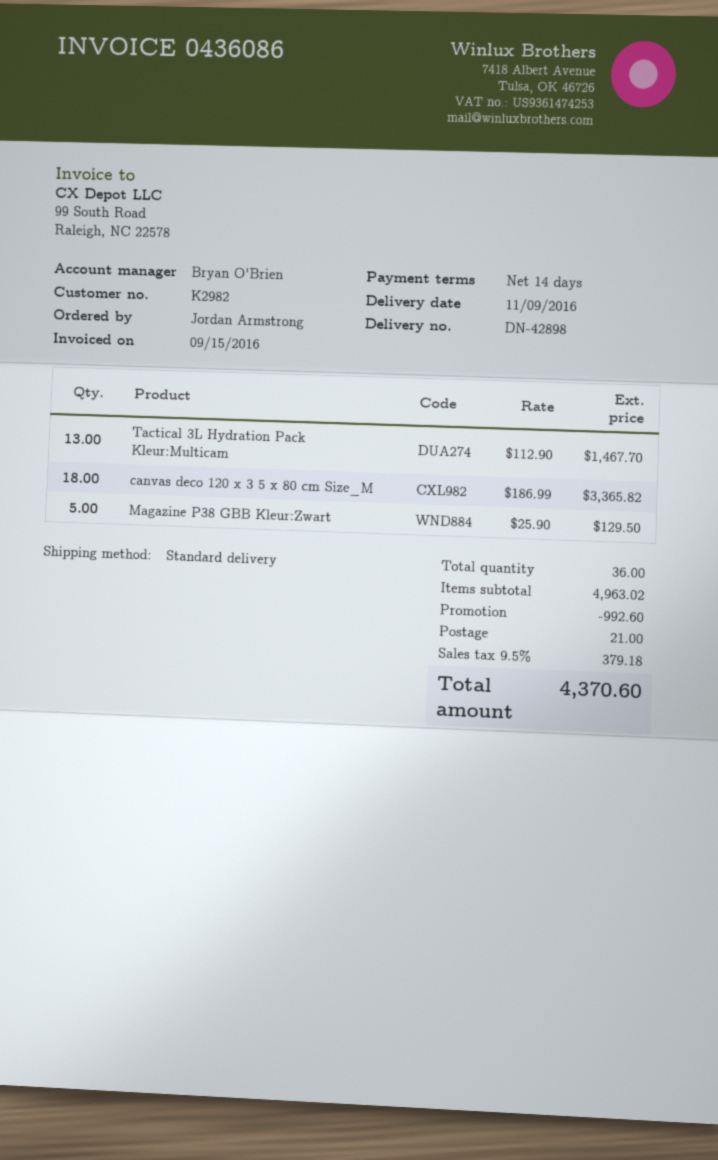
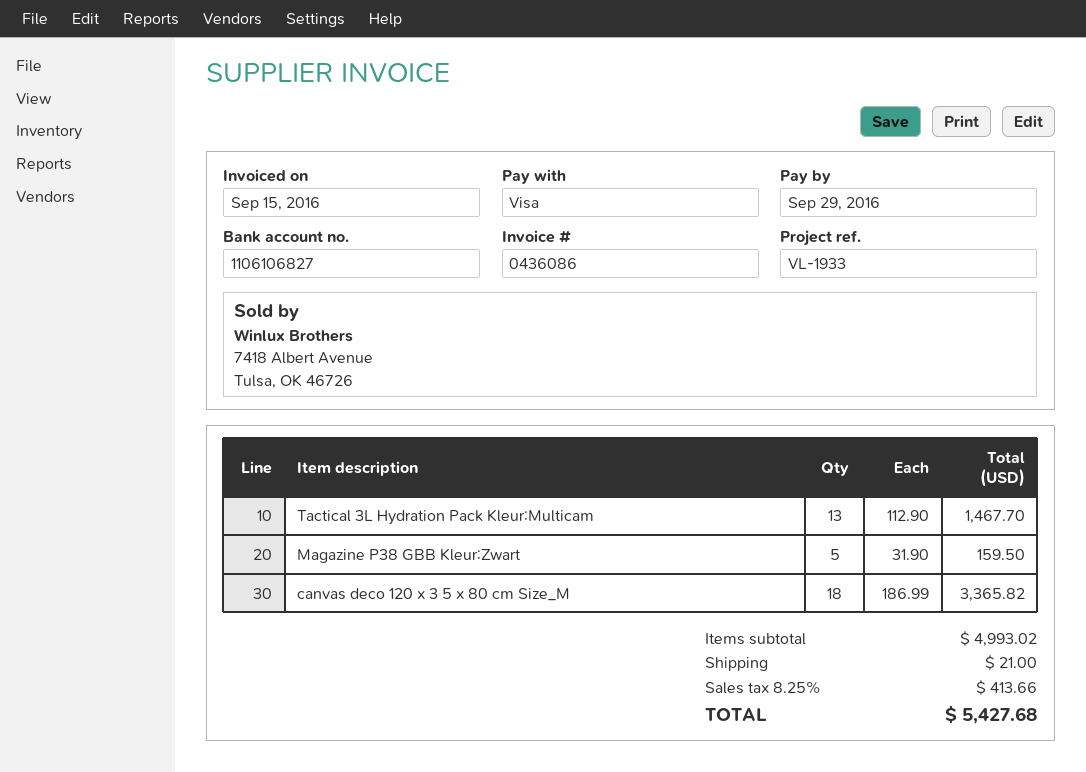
Magazine P38 GBB Kleur:Zwart: 5 x 25.90 = 129.50 -> 5 x 31.90 = 159.50
subtotal: 4963.02 -> 4993.02
discount: 992.60 -> none
tax: 9.5% = 379.18 -> 8.25% = 413.66
total: 4370.60 -> 5427.68

